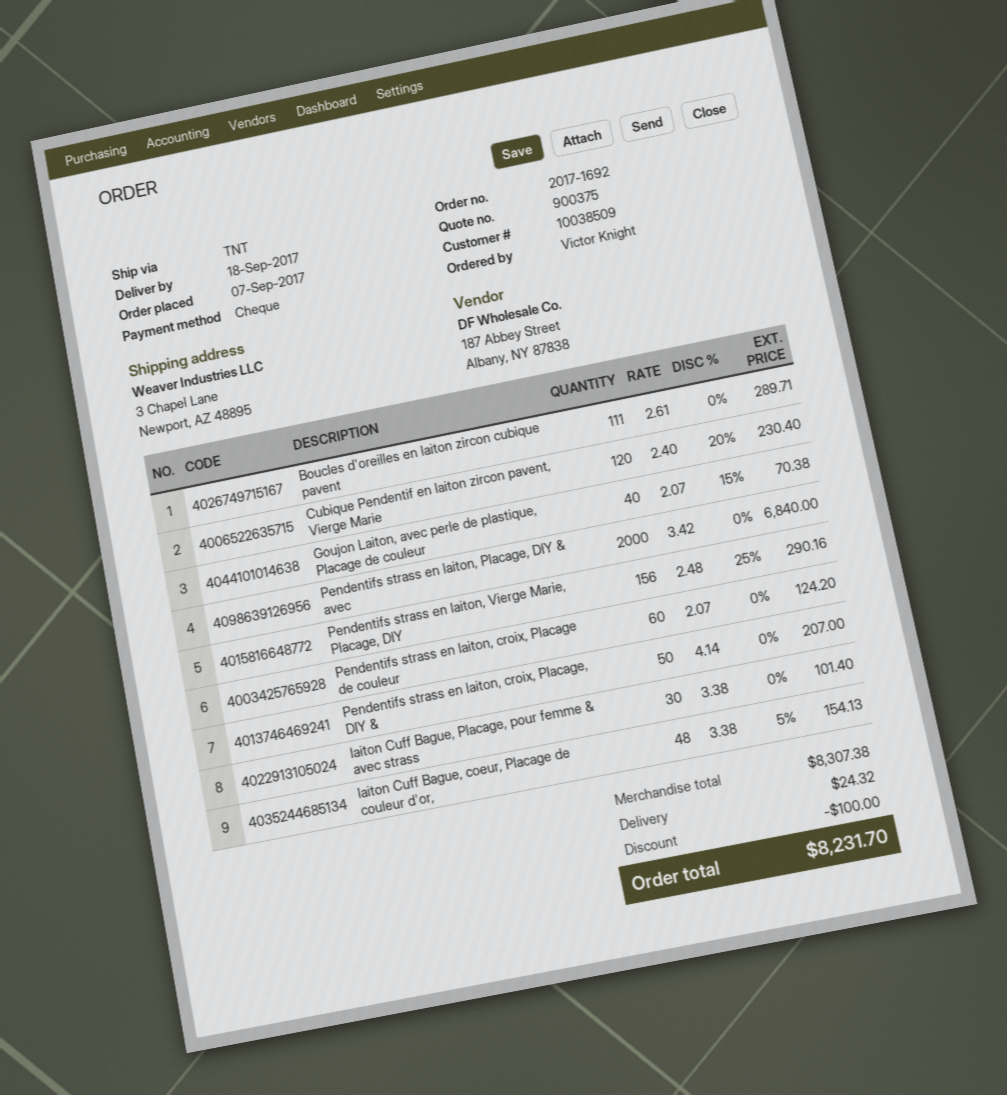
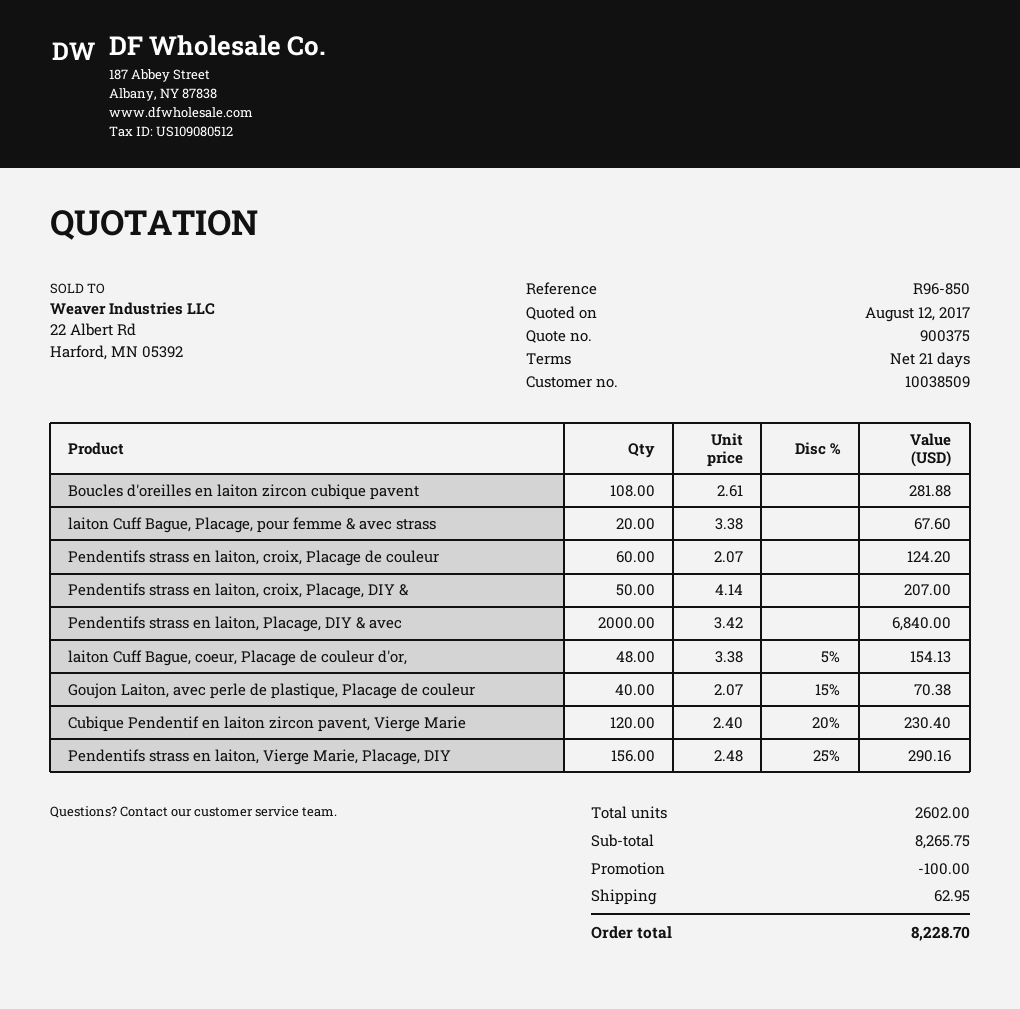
Boucles d'oreilles en laiton zircon cubique pavent: 111 x 2.61 = 289.71 -> 108 x 2.61 = 281.88
laiton Cuff Bague, Placage, pour femme & avec strass: 30 x 3.38 = 101.40 -> 20 x 3.38 = 67.60
subtotal: 8307.38 -> 8265.75
shipping: 24.32 -> 62.95
total: 8231.70 -> 8228.70

